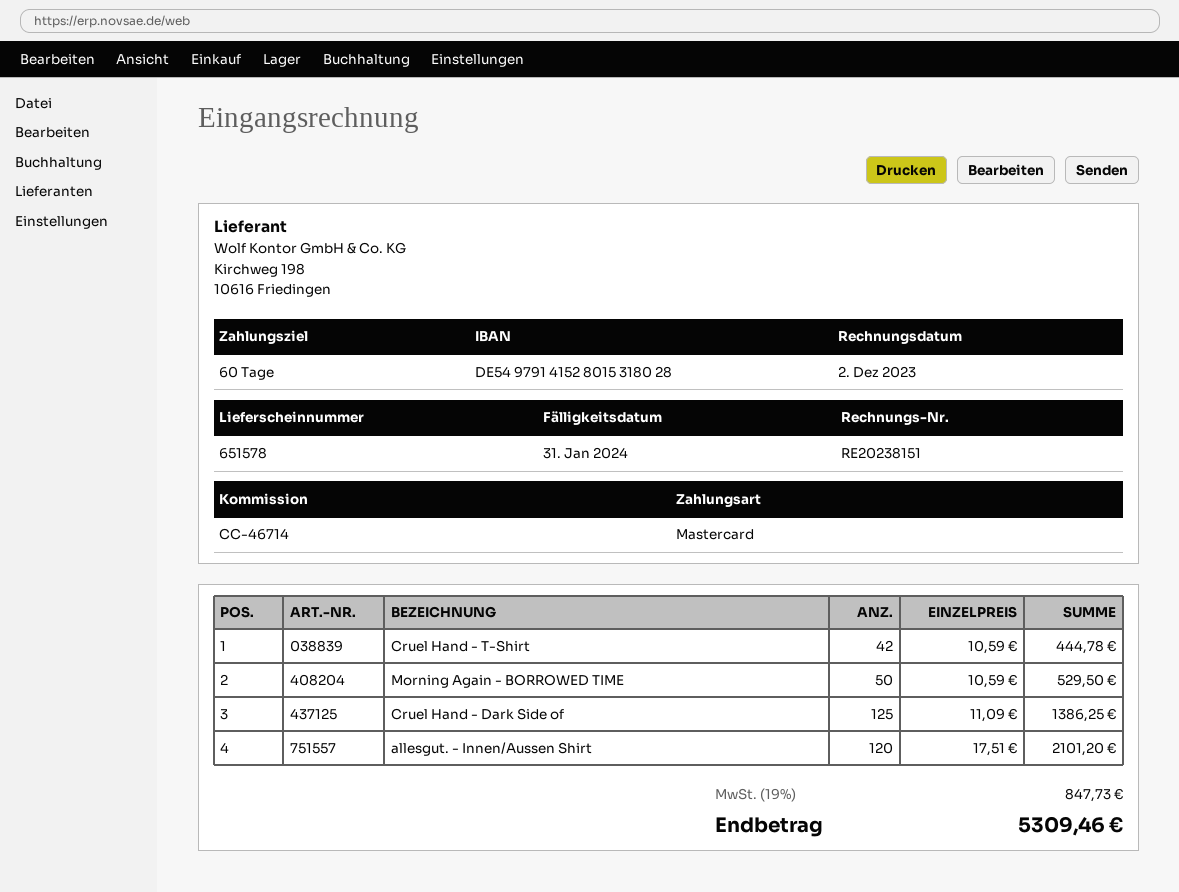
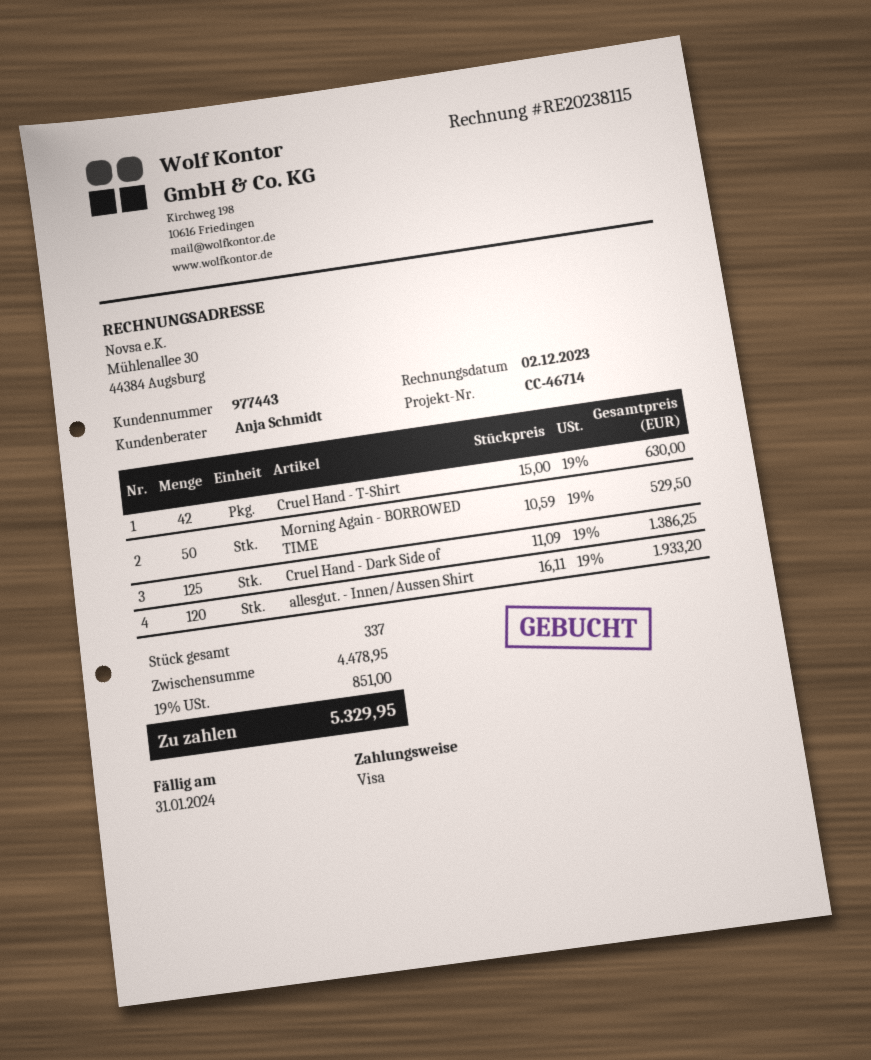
invoice number: RE20238151 -> RE20238115
payment method: Mastercard -> Visa
Cruel Hand - T-Shirt: 42 x 10.59 = 444.78 -> 42 x 15.00 = 630.00
allesgut. - Innen/Aussen Shirt: 120 x 17.51 = 2101.20 -> 120 x 16.11 = 1933.20
tax: 19% = 847.73 -> 19% = 851.00
total: 5309.46 -> 5329.95

